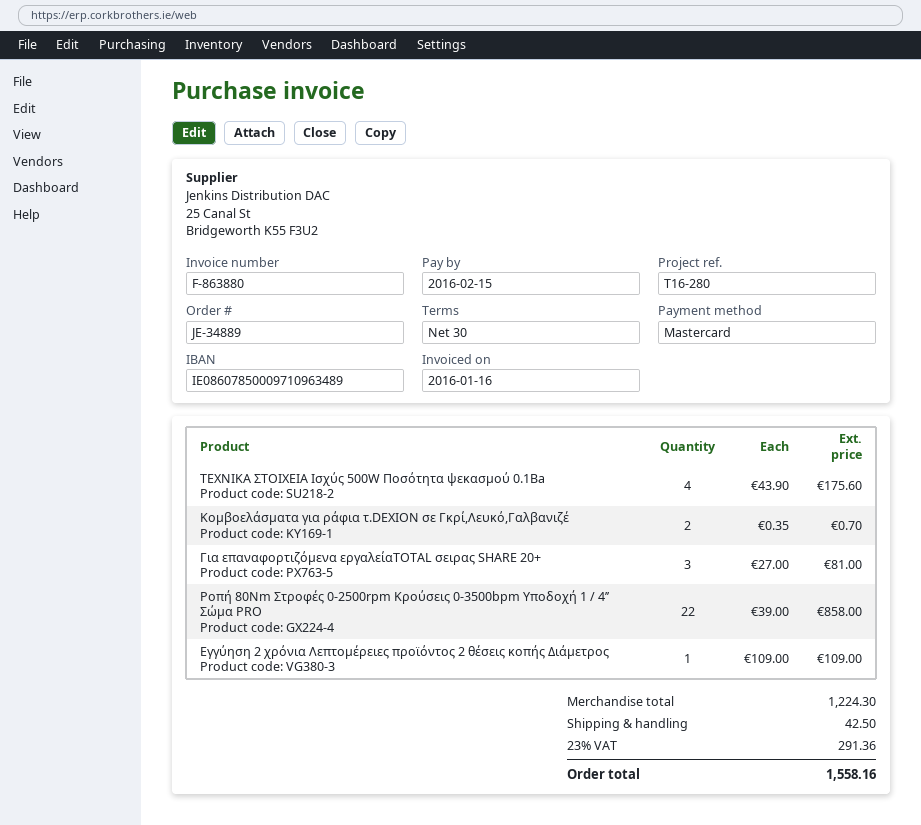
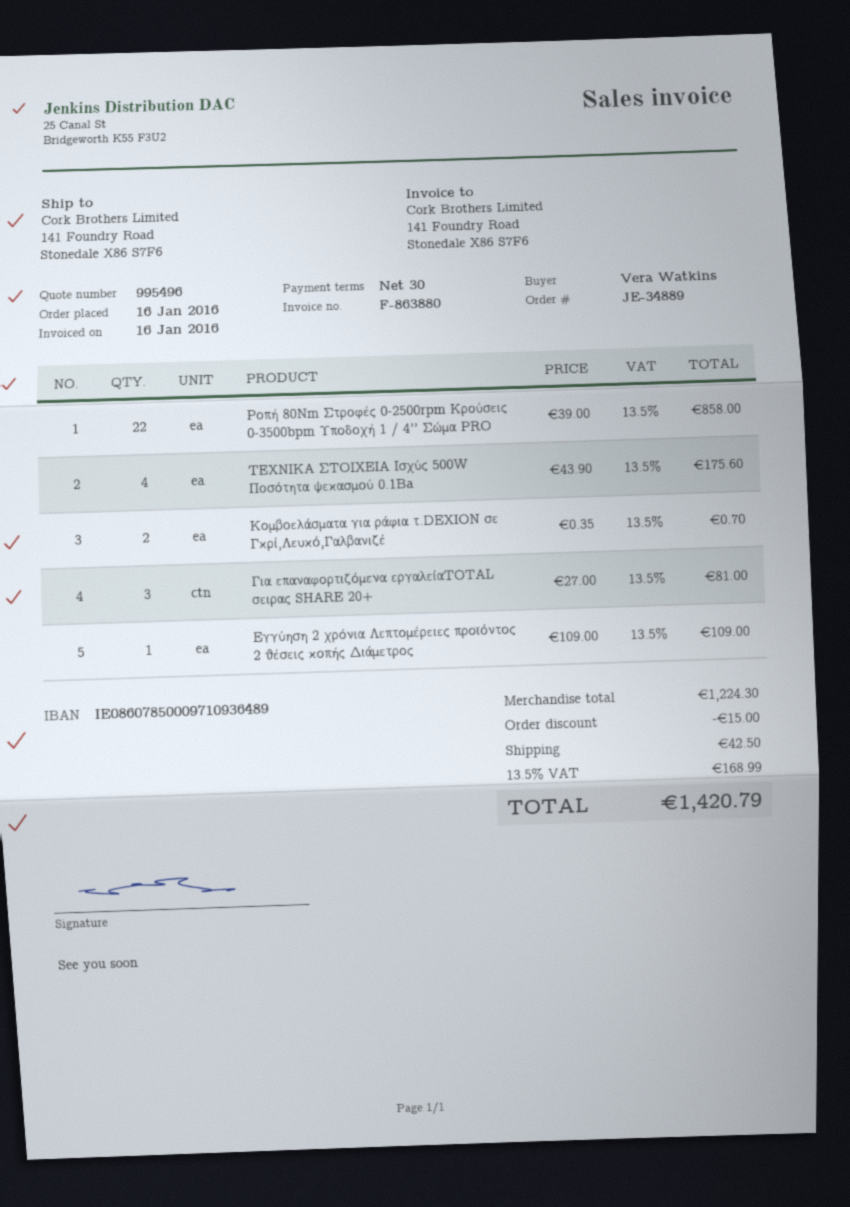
bank account: IE08607850009710963489 -> IE08607850009710936489
discount: none -> 15.00
tax: 23% = 291.36 -> 13.5% = 168.99
total: 1558.16 -> 1420.79

